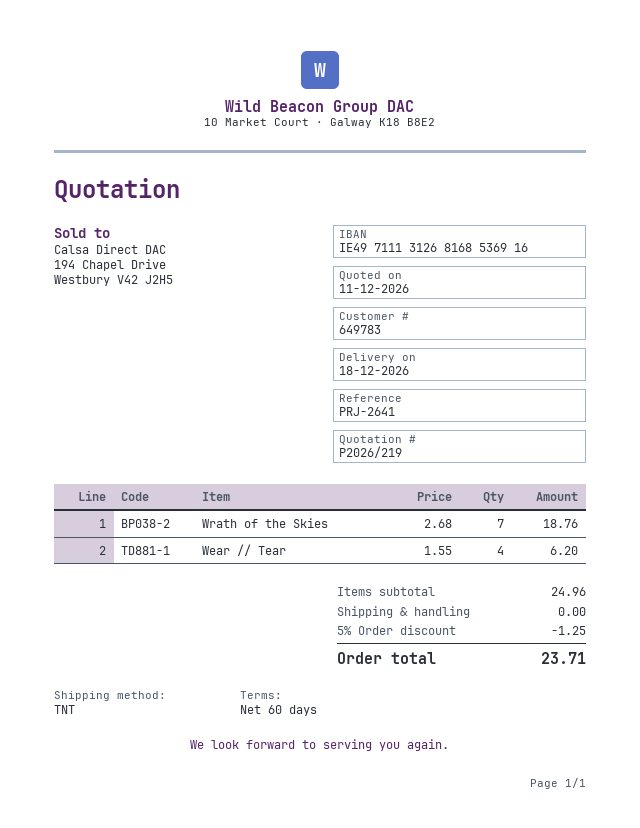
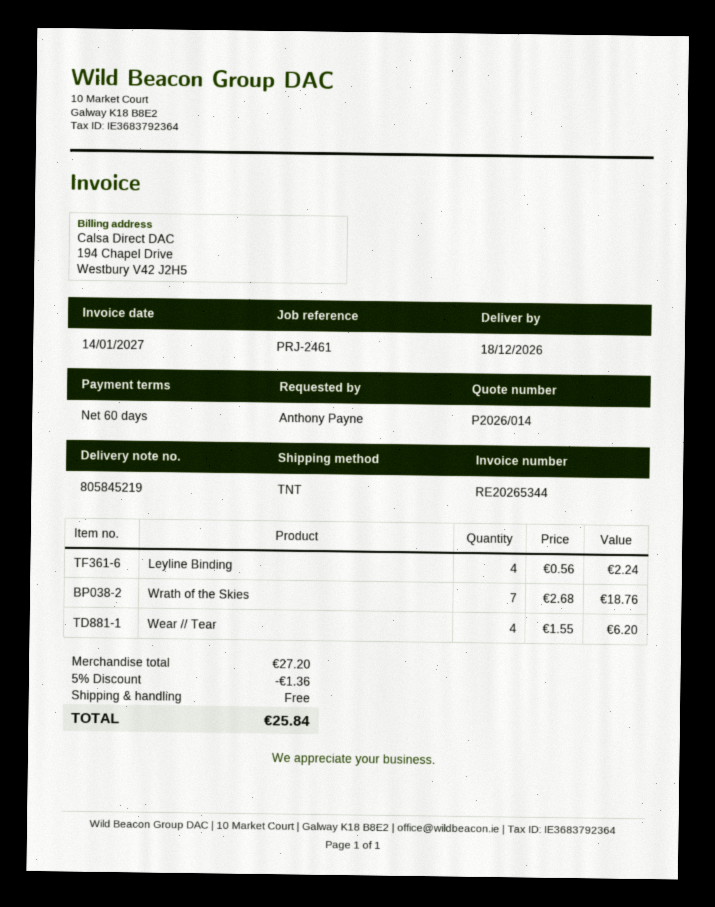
quote number: P2026/219 -> P2026/014
reference: PRJ-2641 -> PRJ-2461
Leyline Binding: none -> 4 x 0.56 = 2.24
subtotal: 24.96 -> 27.20
discount: 5% = 1.25 -> 5% = 1.36
total: 23.71 -> 25.84

